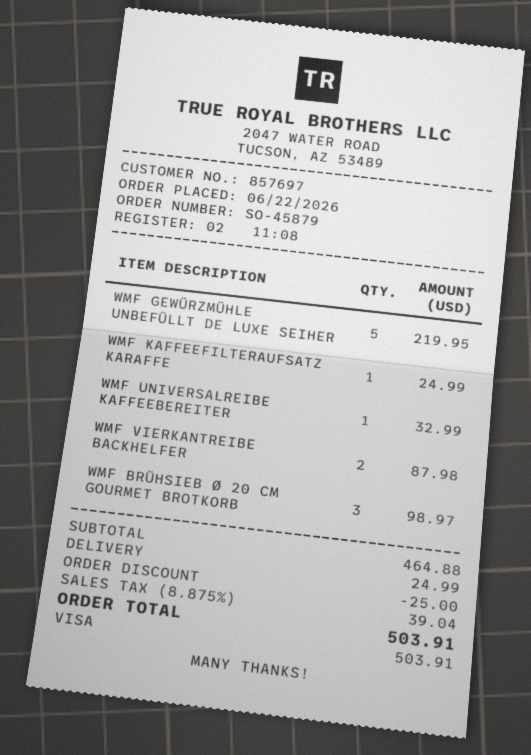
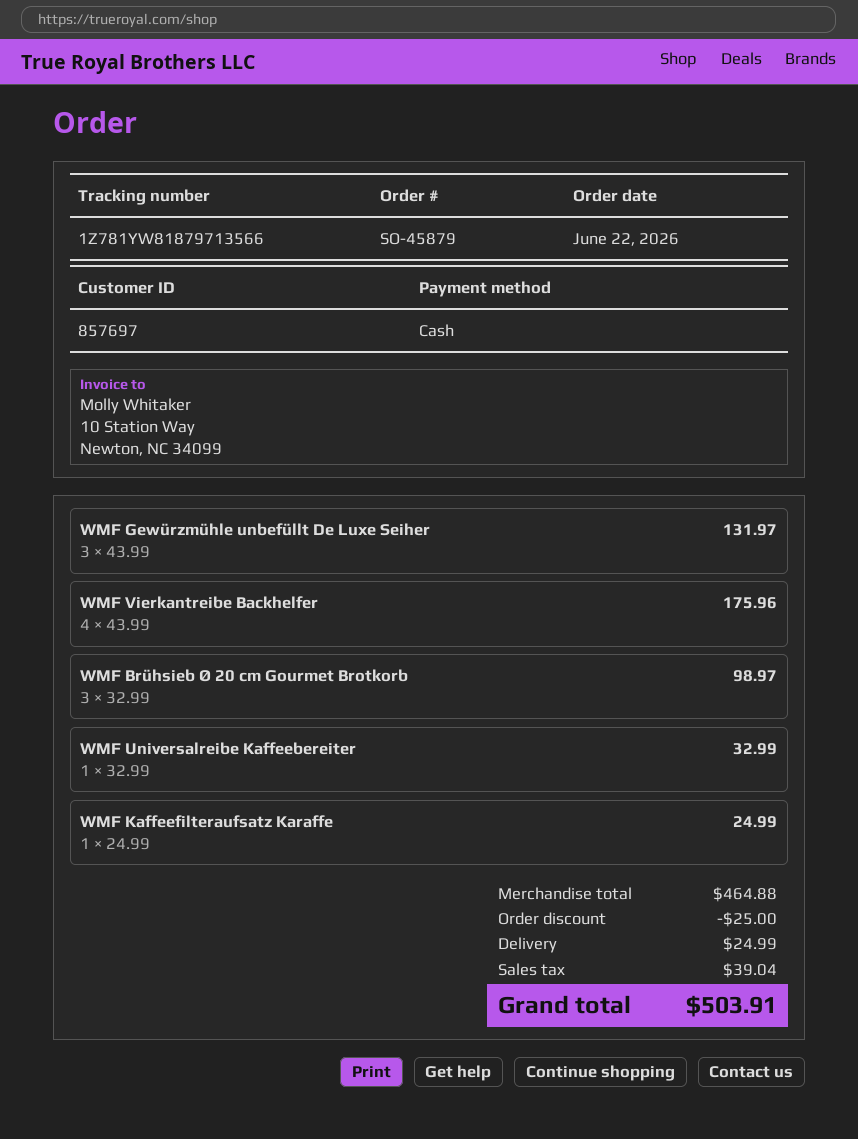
payment method: Visa -> cash
WMF GEWÜRZMÜHLE UNBEFÜLLT DE LUXE SEIHER: 5 for 219.95 -> 3 for 131.97
WMF VIERKANTREIBE BACKHELFER: 2 for 87.98 -> 4 for 175.96

